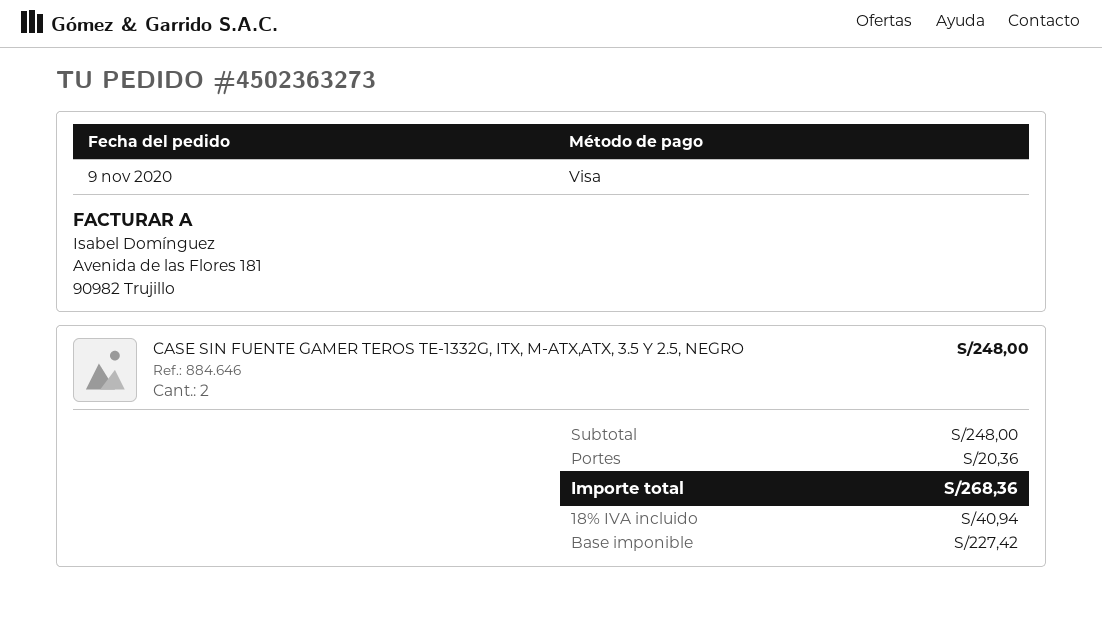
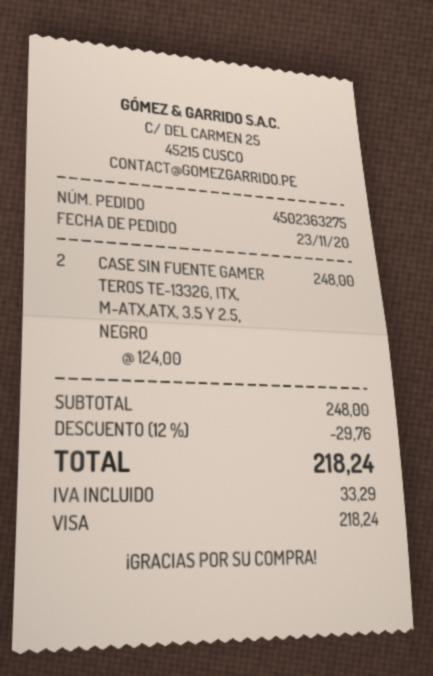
order number: 4502363273 -> 4502363275
order date: 2020-11-09 -> 2020-11-23
discount: none -> 12% = 29.76
shipping: 20.36 -> none
tax: 40.94 -> 33.29
total: 268.36 -> 218.24

